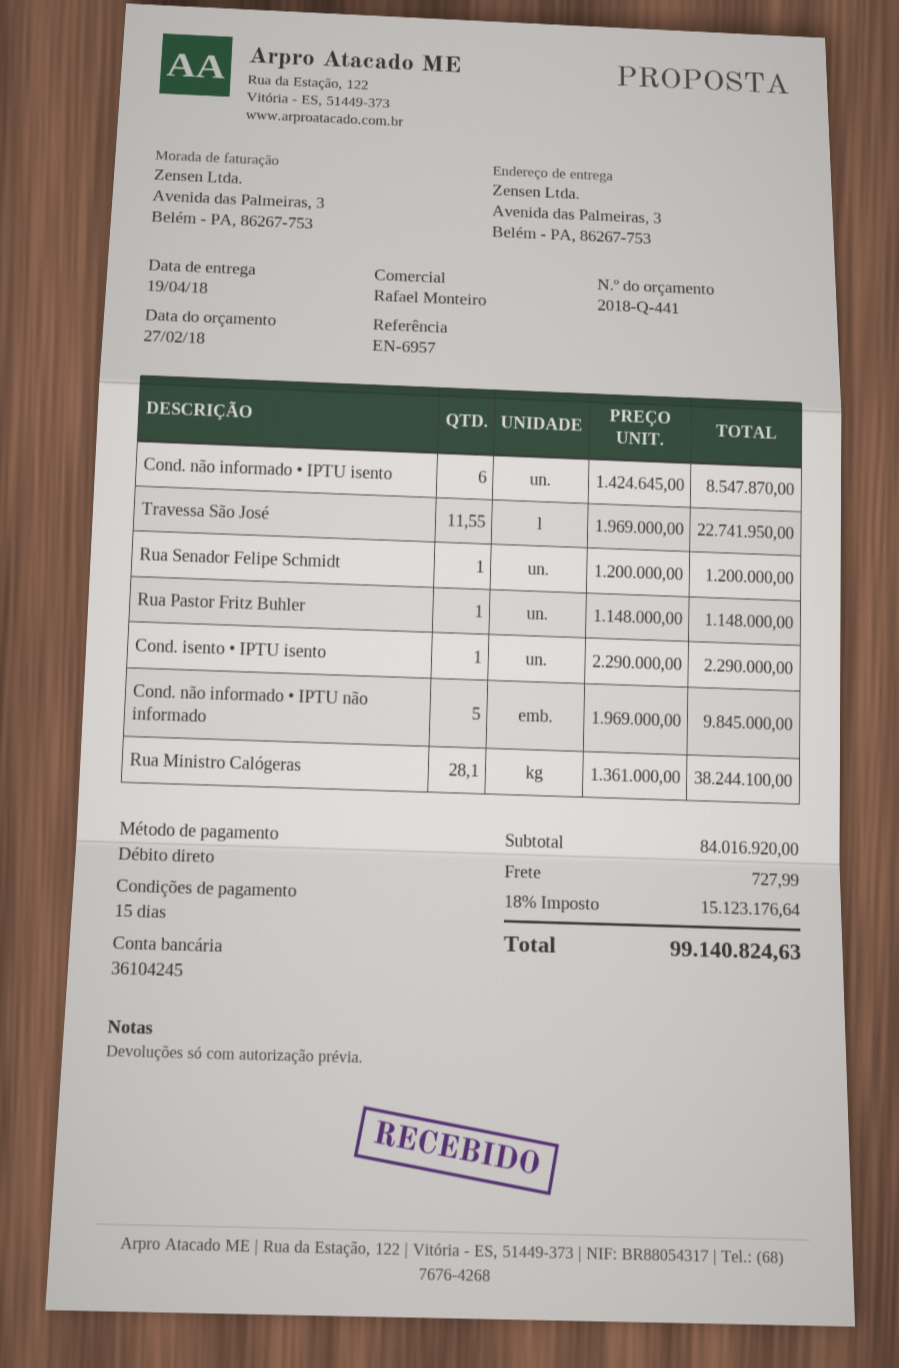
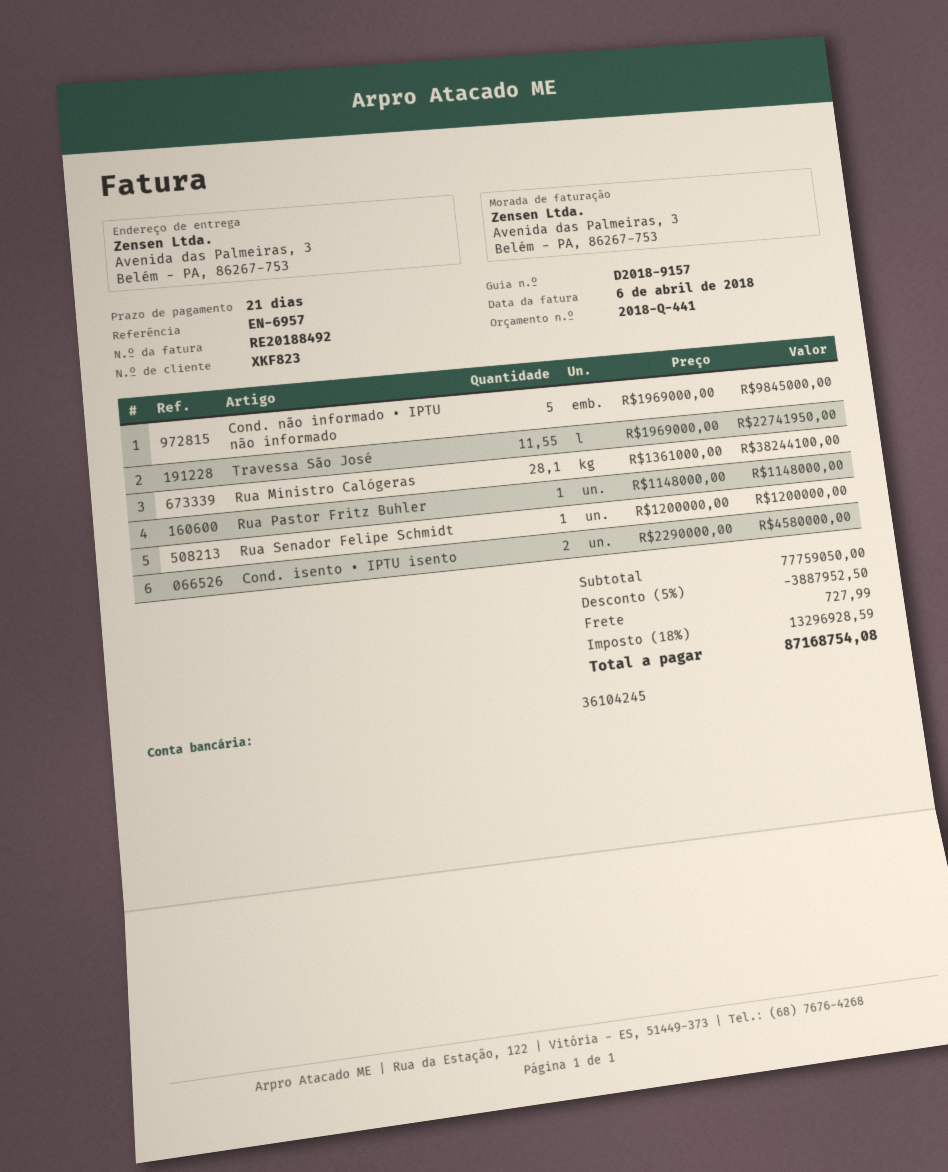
payment terms: 15 days -> 21 days
Cond. não informado • IPTU isento: 6 x 1424645.00 = 8547870.00 -> none
Cond. isento • IPTU isento: 1 x 2290000.00 = 2290000.00 -> 2 x 2290000.00 = 4580000.00
subtotal: 84016920.00 -> 77759050.00
discount: none -> 5% = 3887952.50
tax: 18% = 15123176.64 -> 18% = 13296928.59
total: 99140824.63 -> 87168754.08

